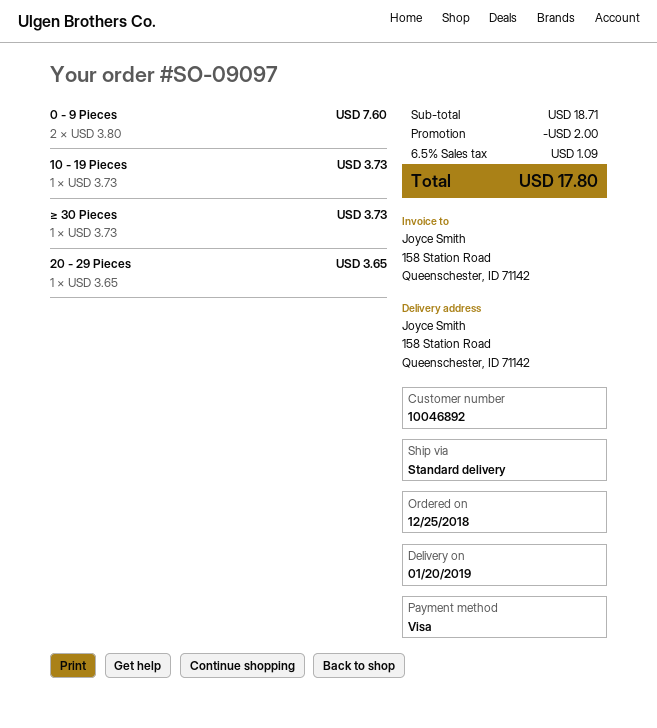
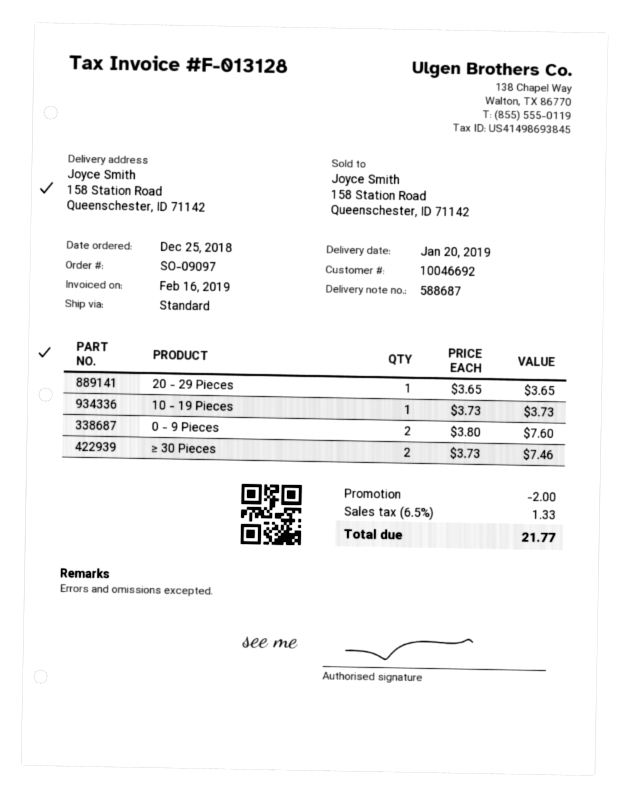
customer number: 10046892 -> 10046692
≥ 30 Pieces: 1 x 3.73 = 3.73 -> 2 x 3.73 = 7.46
tax: 6.5% = 1.09 -> 6.5% = 1.33
total: 17.80 -> 21.77

